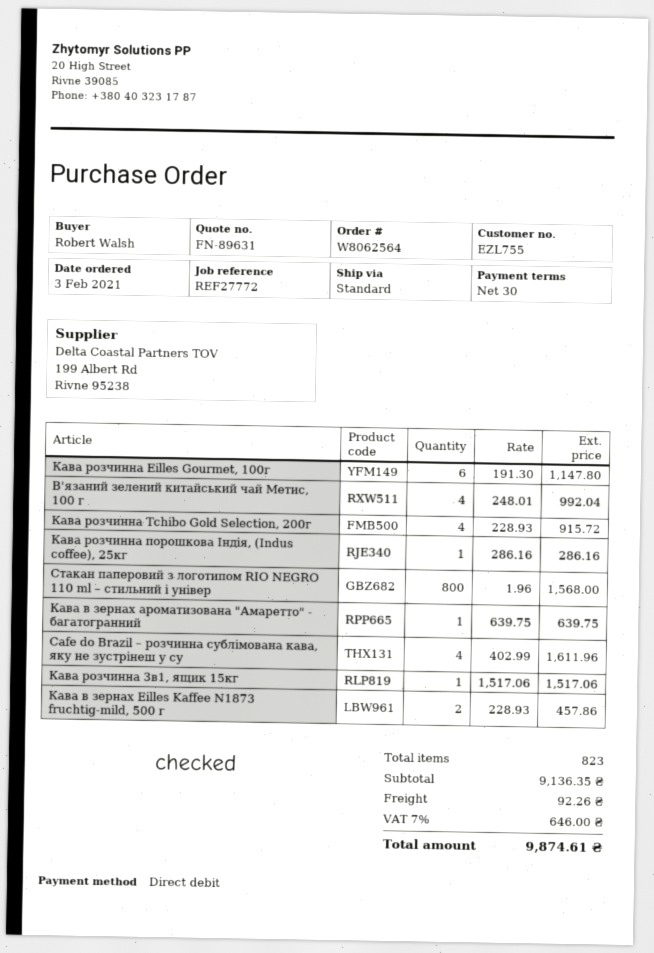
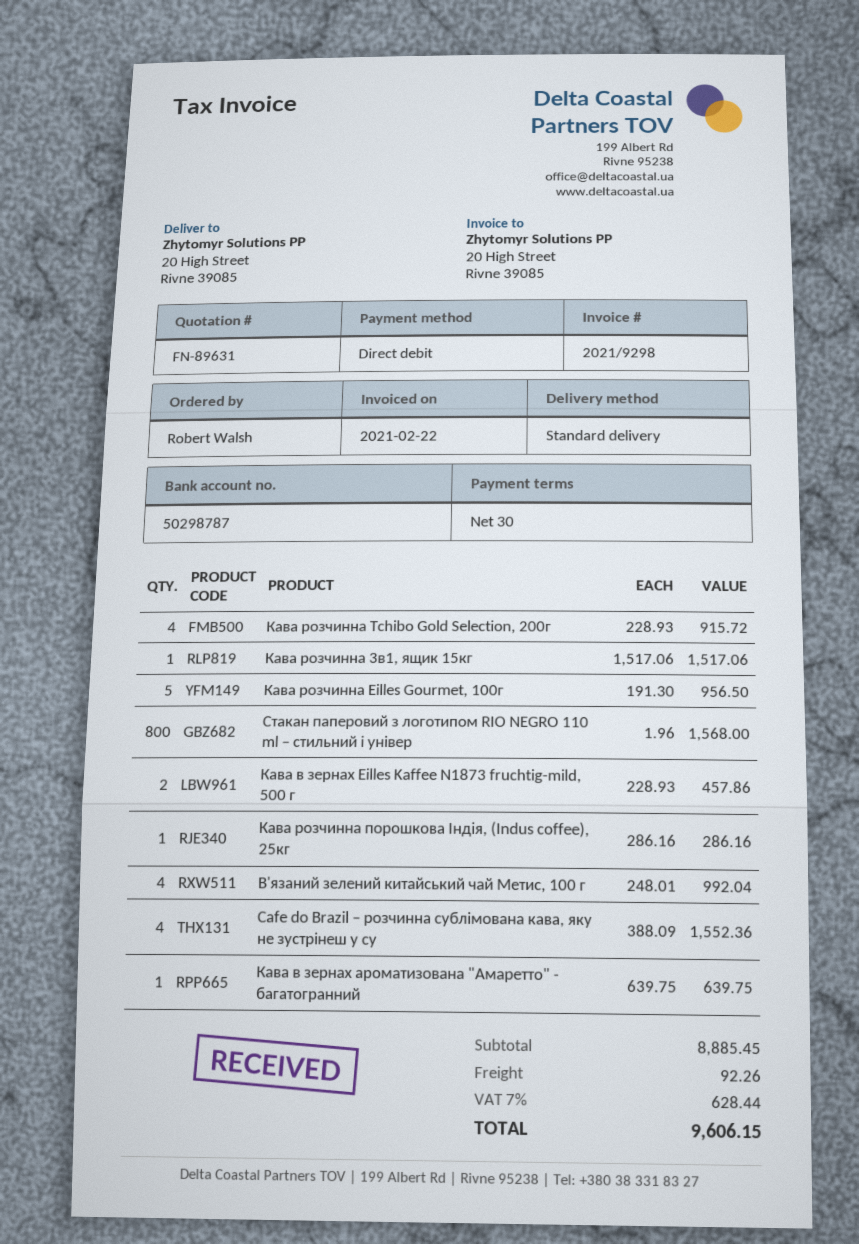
Кава розчинна Eilles Gourmet, 100г: 6 x 191.30 = 1147.80 -> 5 x 191.30 = 956.50
Cafe do Brazil – розчинна сублімована кава, яку не зустрінеш у су: 4 x 402.99 = 1611.96 -> 4 x 388.09 = 1552.36
subtotal: 9136.35 -> 8885.45
tax: 7% = 646.00 -> 7% = 628.44
total: 9874.61 -> 9606.15

